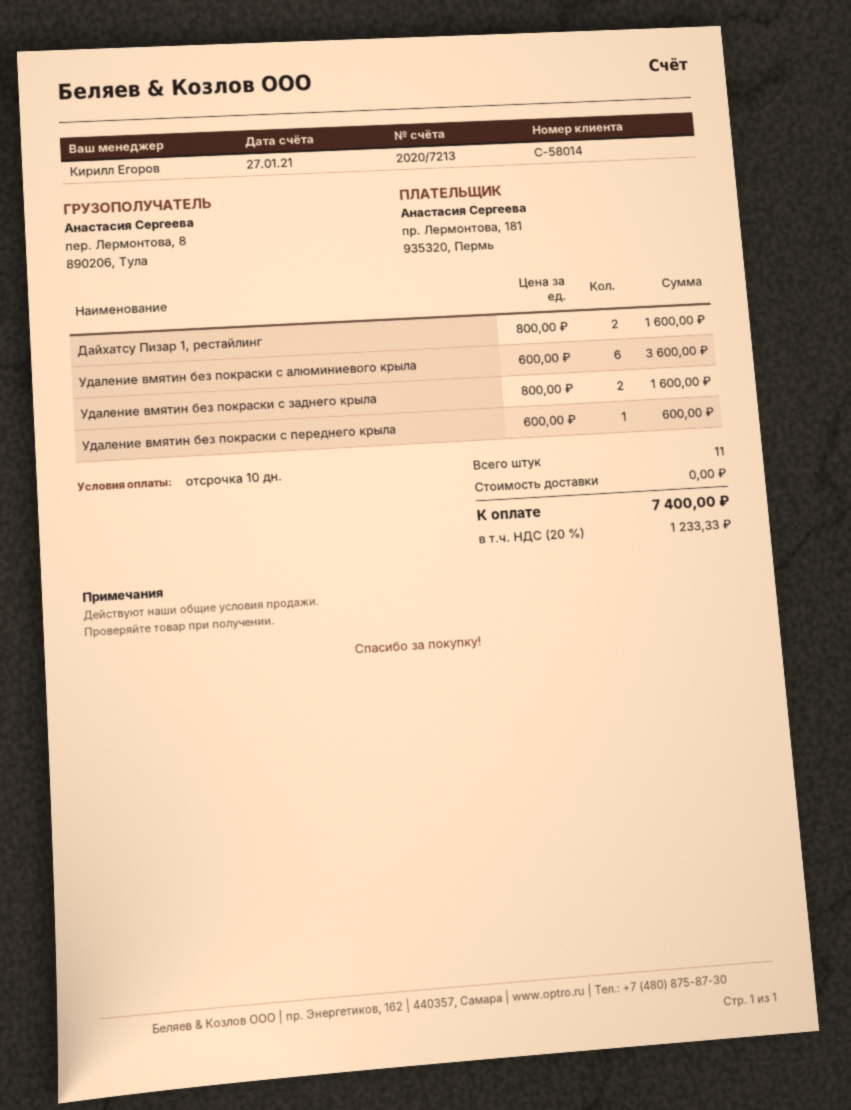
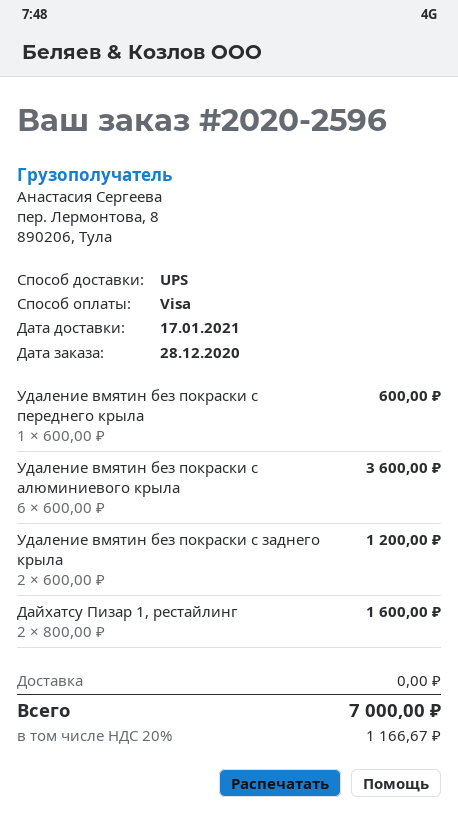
Удаление вмятин без покраски с заднего крыла: 2 x 800.00 = 1600.00 -> 2 x 600.00 = 1200.00
tax: 20% = 1233.33 -> 20% = 1166.67
total: 7400.00 -> 7000.00

